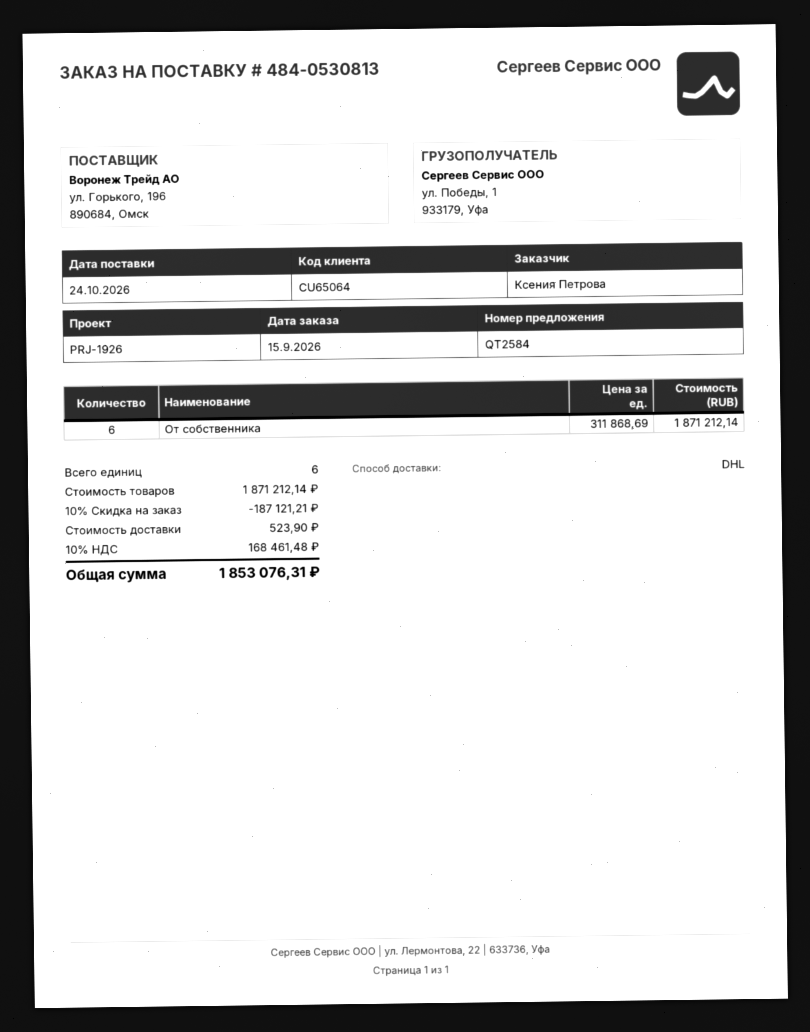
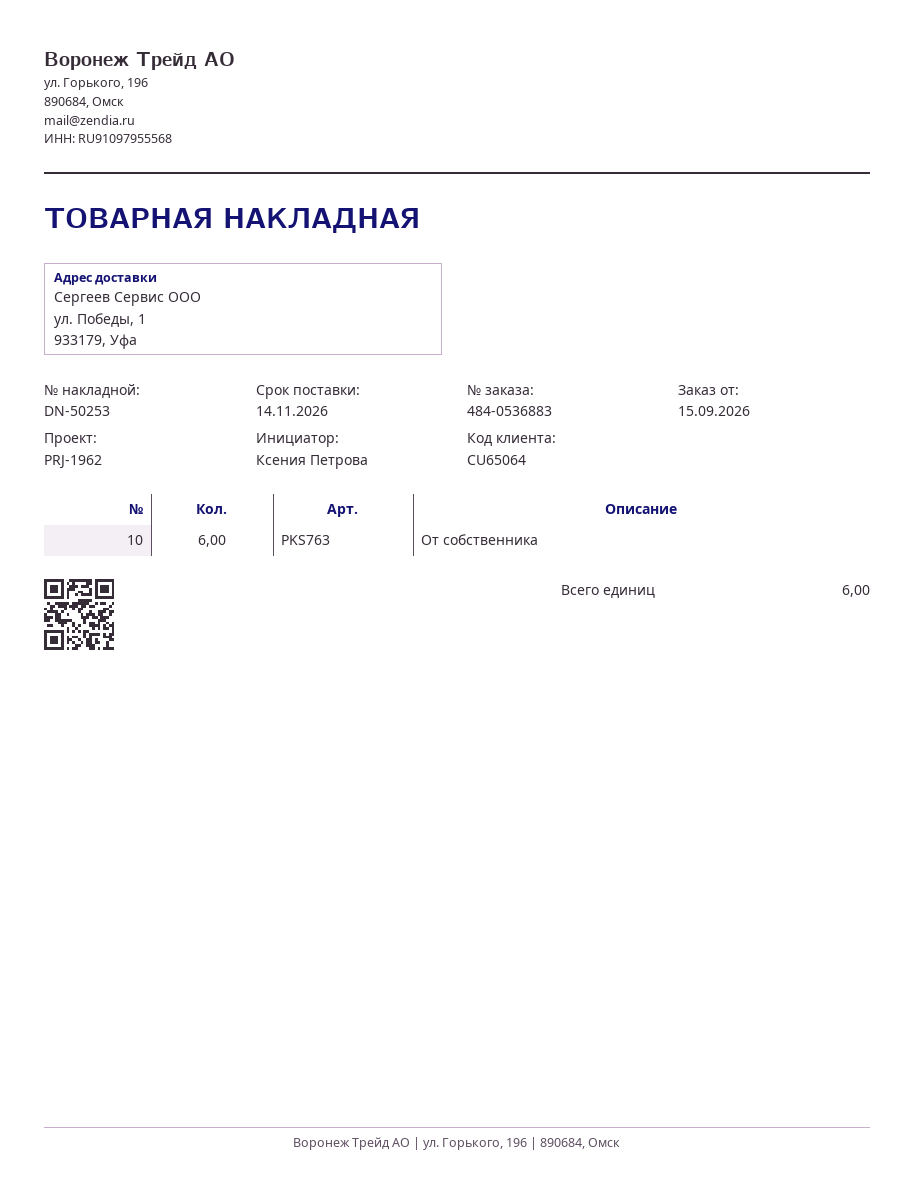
order number: 484-0530813 -> 484-0536883
delivery date: 2026-10-24 -> 2026-11-14
reference: PRJ-1926 -> PRJ-1962

